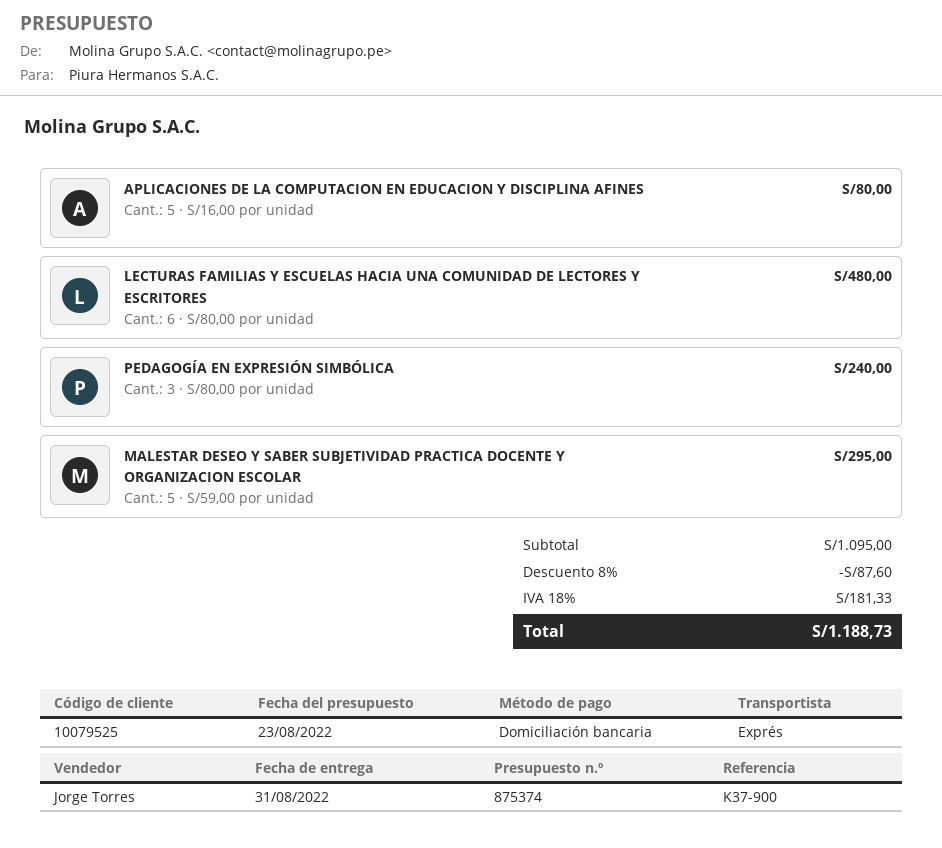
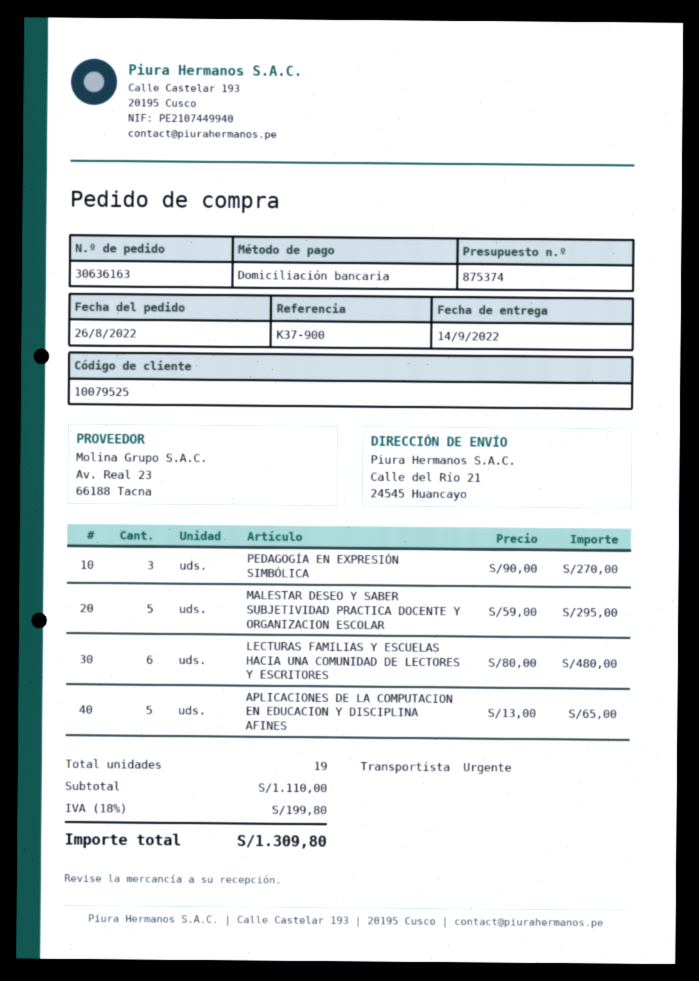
delivery date: 2022-08-31 -> 2022-09-14
APLICACIONES DE LA COMPUTACION EN EDUCACION Y DISCIPLINA AFINES: 5 x 16.00 = 80.00 -> 5 x 13.00 = 65.00
PEDAGOGÍA EN EXPRESIÓN SIMBÓLICA: 3 x 80.00 = 240.00 -> 3 x 90.00 = 270.00
subtotal: 1095.00 -> 1110.00
discount: 8% = 87.60 -> none
tax: 18% = 181.33 -> 18% = 199.80
total: 1188.73 -> 1309.80

